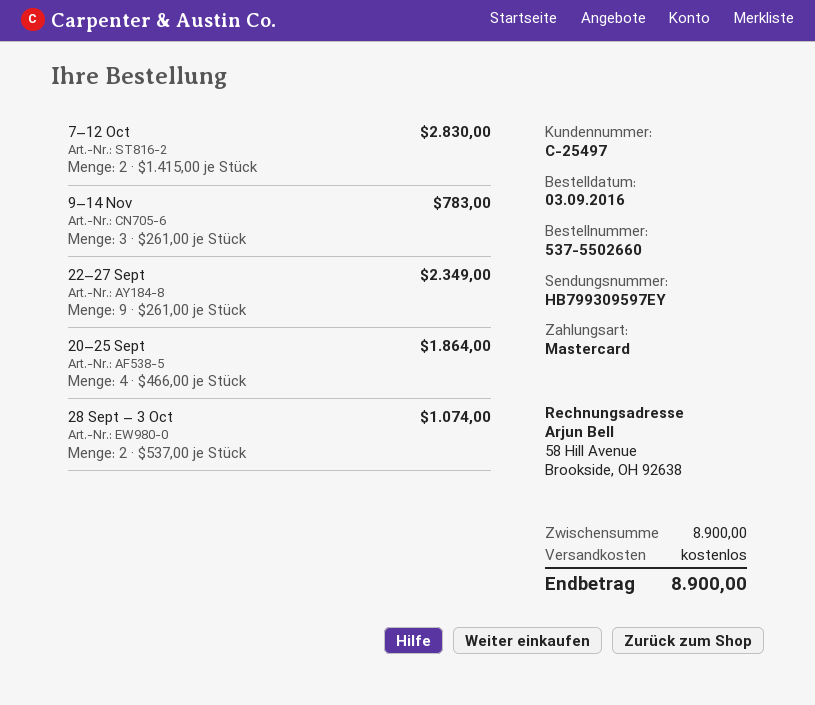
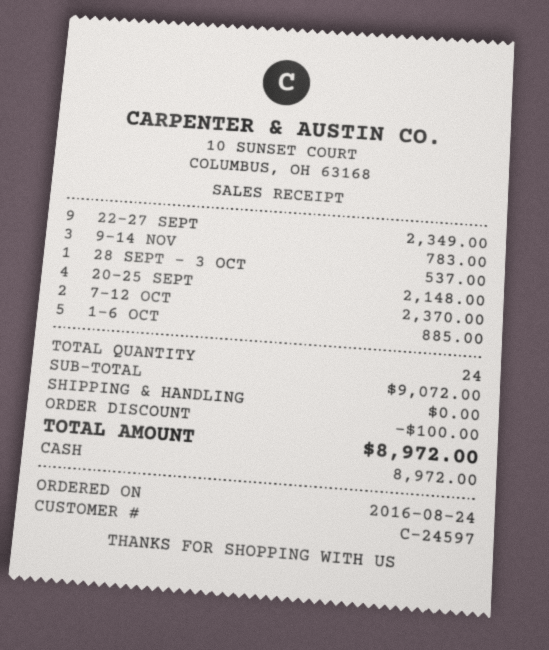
order date: 2016-09-03 -> 2016-08-24
customer number: C-25497 -> C-24597
payment method: Mastercard -> cash
7–12 Oct: 2 for 2830.00 -> 2 for 2370.00
20–25 Sept: 4 for 1864.00 -> 4 for 2148.00
28 Sept – 3 Oct: 2 for 1074.00 -> 1 for 537.00
1–6 OCT: none -> 5 for 885.00
subtotal: 8900.00 -> 9072.00
discount: none -> 100.00
total: 8900.00 -> 8972.00

